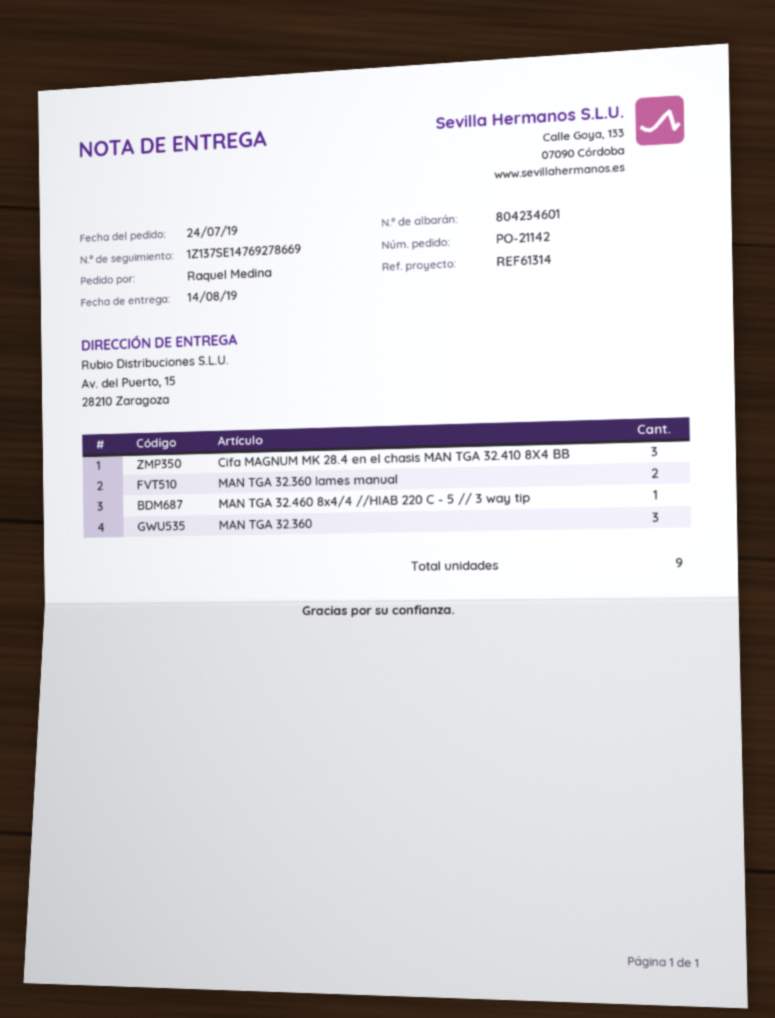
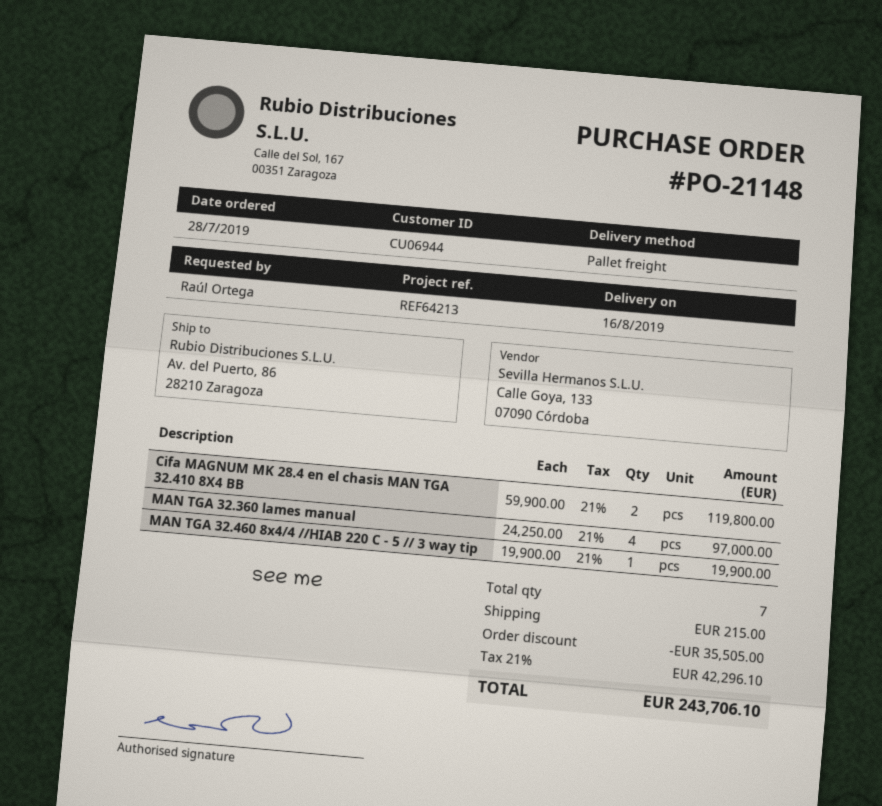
order number: PO-21142 -> PO-21148
order date: 2019-07-24 -> 2019-07-28
delivery date: 2019-08-14 -> 2019-08-16
reference: REF61314 -> REF64213
ordered by: Raquel Medina -> Raúl Ortega
ship to: Av. del Puerto, 15, 28210 Zaragoza -> Av. del Puerto, 86, 28210 Zaragoza
Cifa MAGNUM MK 28.4 en el chasis MAN TGA 32.410 8X4 BB: 3 -> 2
MAN TGA 32.360 lames manual: 2 -> 4
MAN TGA 32.360: 3 -> none
total quantity: 9 -> 7

